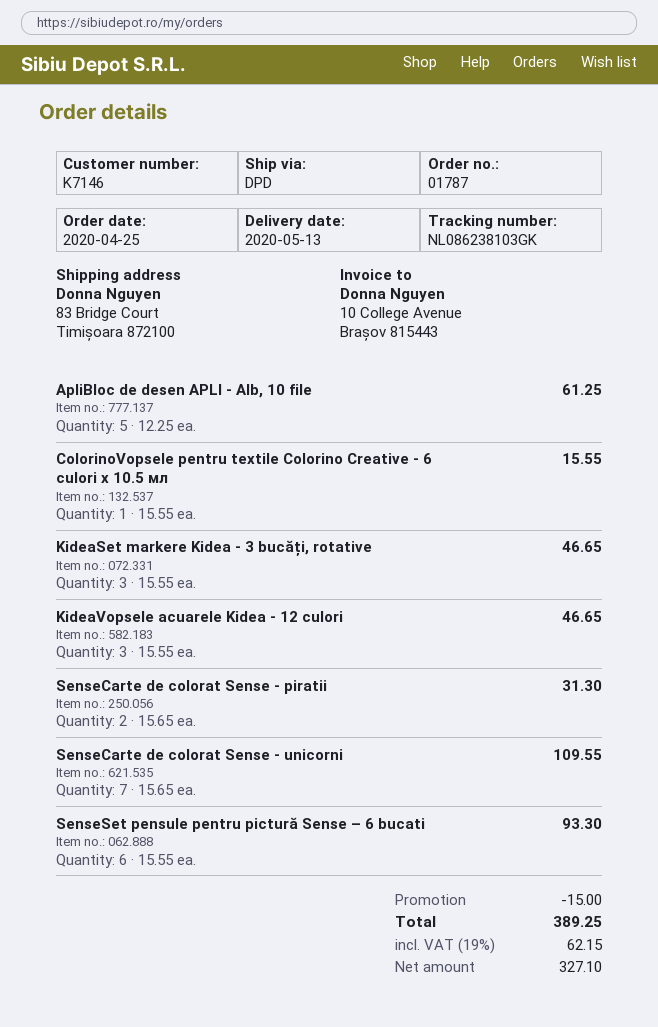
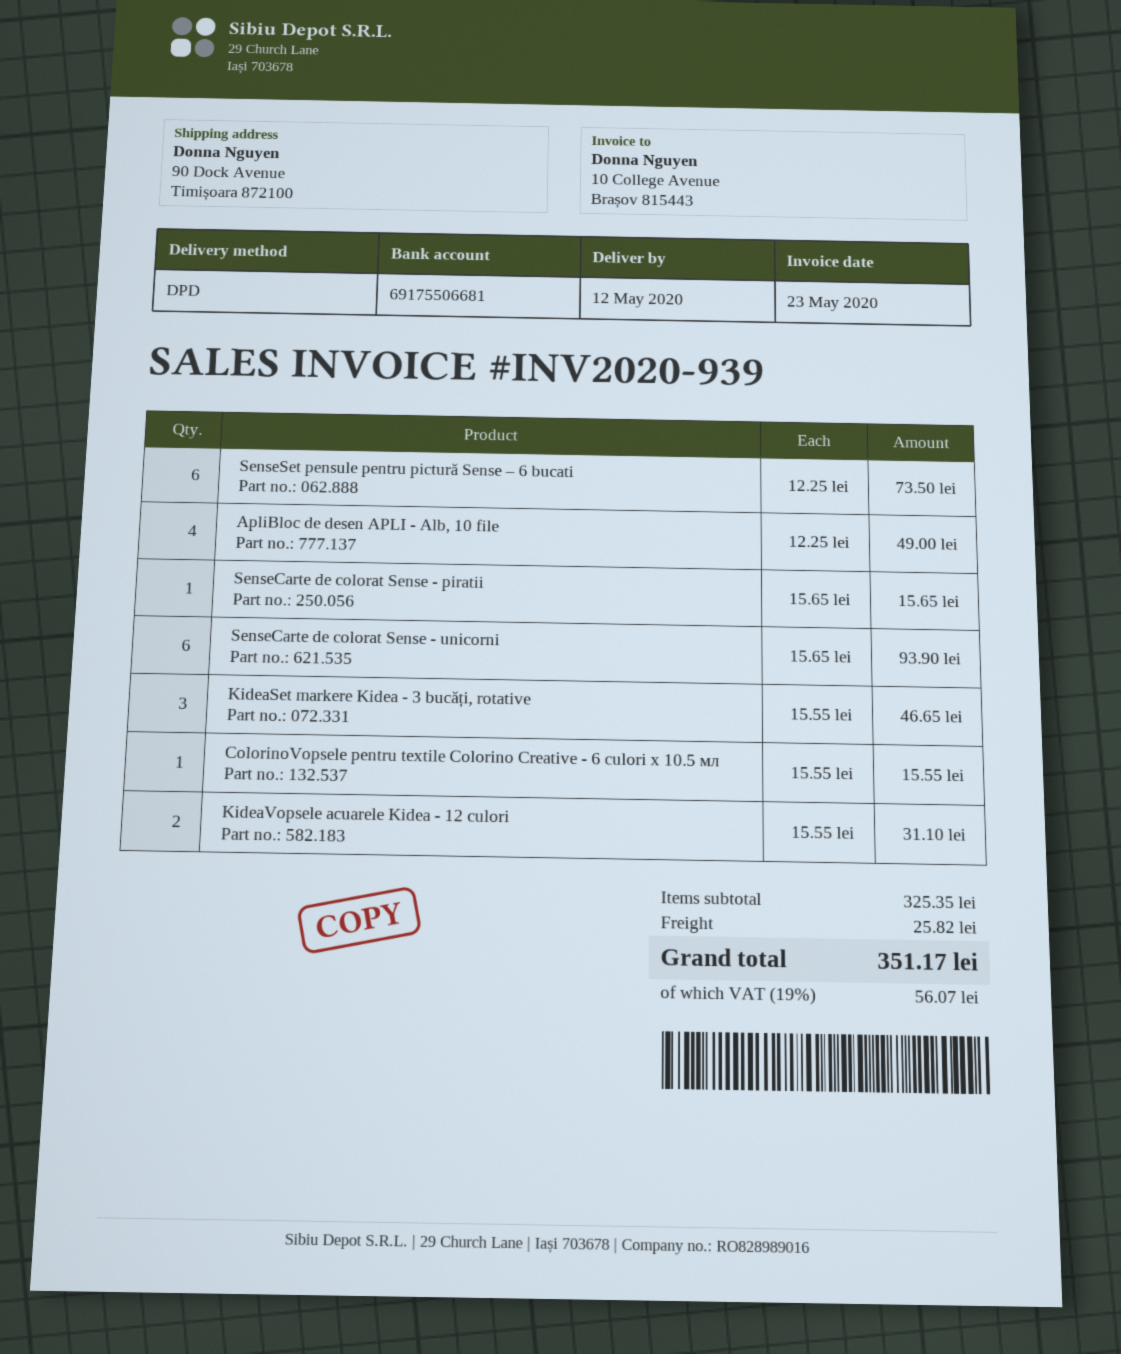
delivery date: 2020-05-13 -> 2020-05-12
ship to: 83 Bridge Court, Timișoara 872100 -> 90 Dock Avenue, Timișoara 872100
ApliBloc de desen APLI - Alb, 10 file: 5 x 12.25 = 61.25 -> 4 x 12.25 = 49.00
KideaVopsele acuarele Kidea - 12 culori: 3 x 15.55 = 46.65 -> 2 x 15.55 = 31.10
SenseCarte de colorat Sense - piratii: 2 x 15.65 = 31.30 -> 1 x 15.65 = 15.65
SenseCarte de colorat Sense - unicorni: 7 x 15.65 = 109.55 -> 6 x 15.65 = 93.90
SenseSet pensule pentru pictură Sense – 6 bucati: 6 x 15.55 = 93.30 -> 6 x 12.25 = 73.50
discount: 15.00 -> none
shipping: none -> 25.82
tax: 19% = 62.15 -> 19% = 56.07
total: 389.25 -> 351.17

